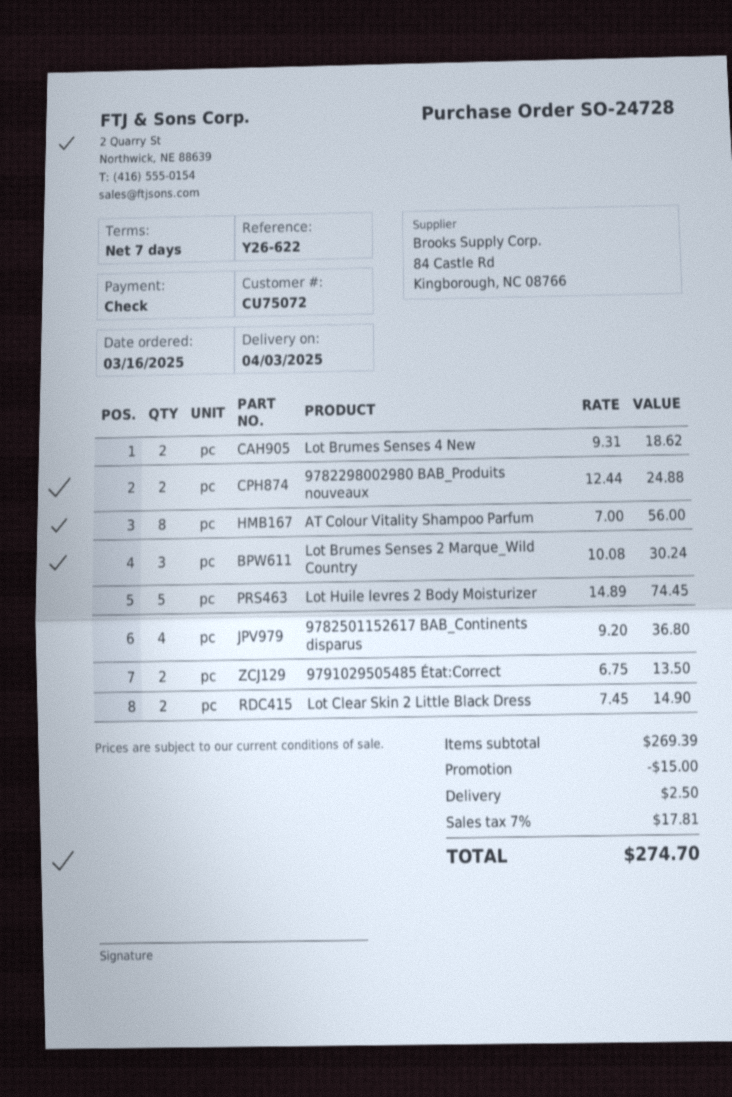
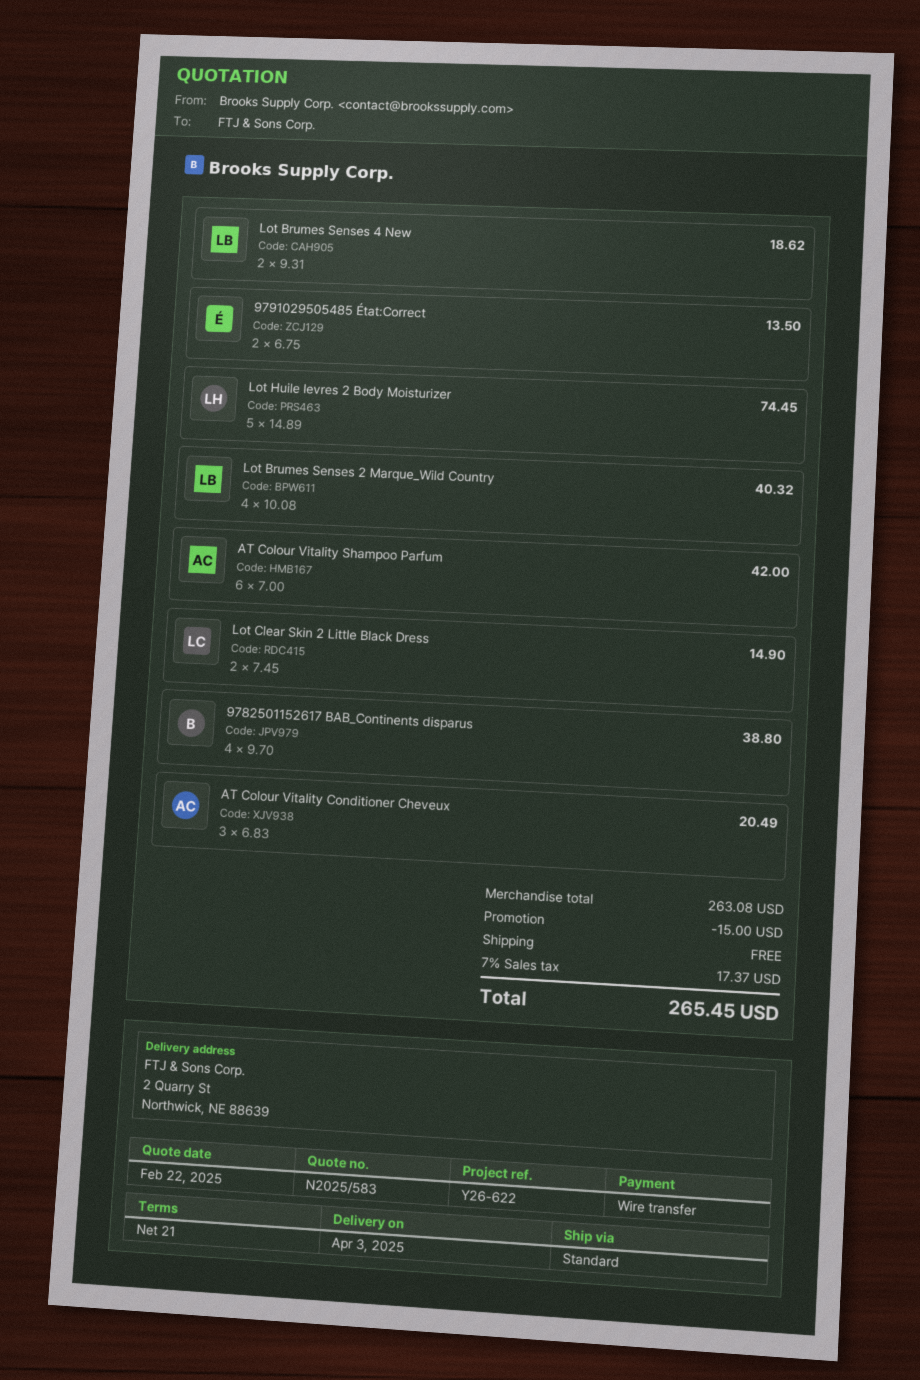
payment terms: 7 days -> 21 days
payment method: cheque -> bank transfer
9782298002980 BAB_Produits nouveaux: 2 x 12.44 = 24.88 -> none
AT Colour Vitality Shampoo Parfum: 8 x 7.00 = 56.00 -> 6 x 7.00 = 42.00
Lot Brumes Senses 2 Marque_Wild Country: 3 x 10.08 = 30.24 -> 4 x 10.08 = 40.32
9782501152617 BAB_Continents disparus: 4 x 9.20 = 36.80 -> 4 x 9.70 = 38.80
AT Colour Vitality Conditioner Cheveux: none -> 3 x 6.83 = 20.49
subtotal: 269.39 -> 263.08
shipping: 2.50 -> 0.00
tax: 7% = 17.81 -> 7% = 17.37
total: 274.70 -> 265.45

